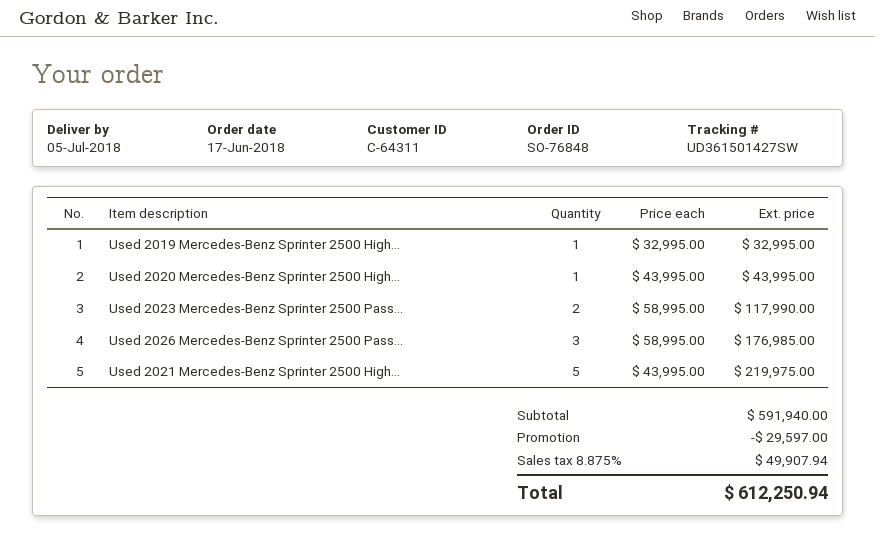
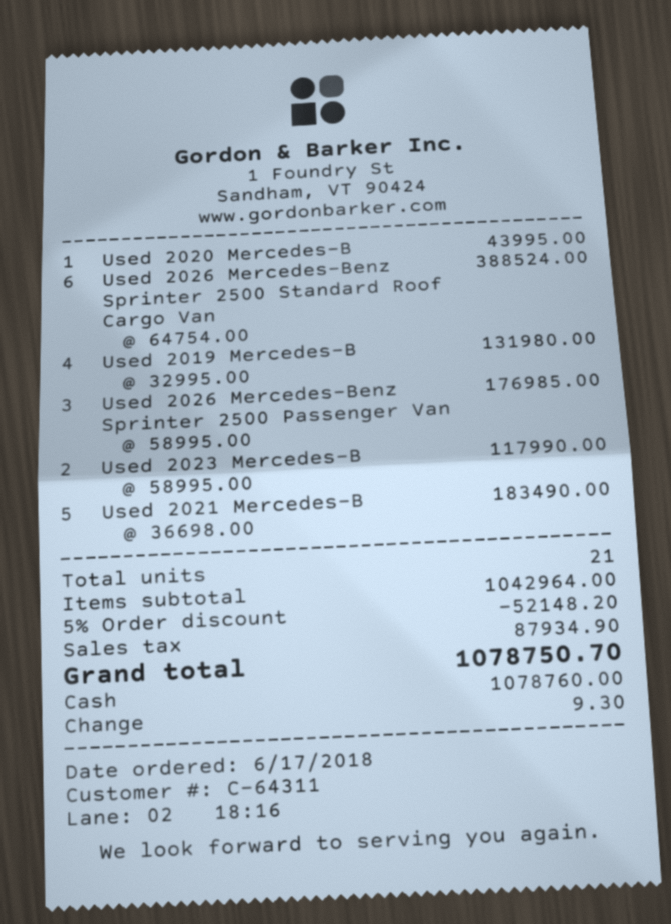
Used 2019 Mercedes-Benz Sprinter 2500 High...: 1 x 32995.00 = 32995.00 -> 4 x 32995.00 = 131980.00
Used 2021 Mercedes-Benz Sprinter 2500 High...: 5 x 43995.00 = 219975.00 -> 5 x 36698.00 = 183490.00
Used 2026 Mercedes-Benz Sprinter 2500 Standard Roof Cargo Van: none -> 6 x 64754.00 = 388524.00
subtotal: 591940.00 -> 1042964.00
discount: 29597.00 -> 52148.20
tax: 49907.94 -> 87934.90
total: 612250.94 -> 1078750.70

